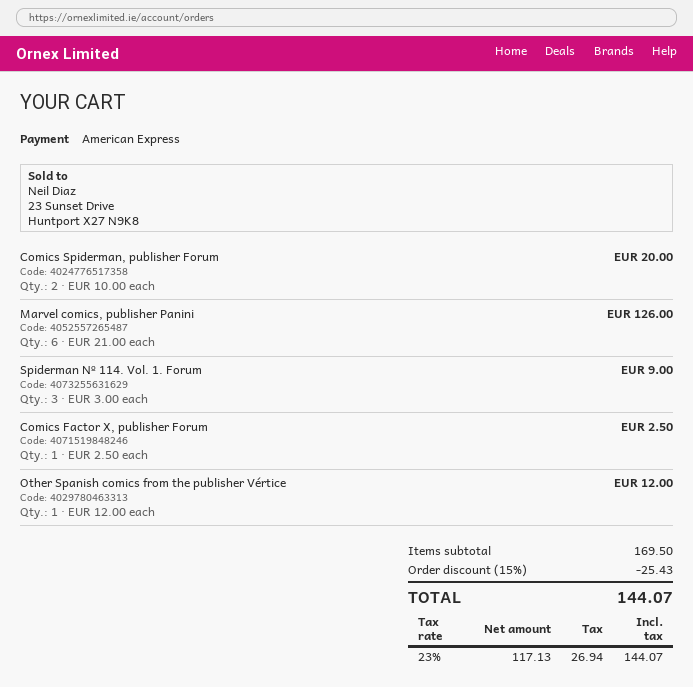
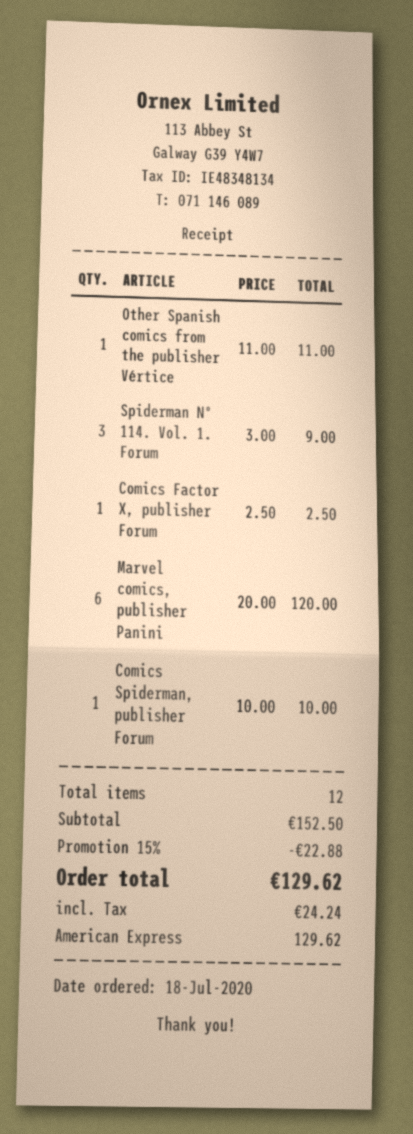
Comics Spiderman, publisher Forum: 2 x 10.00 = 20.00 -> 1 x 10.00 = 10.00
Marvel comics, publisher Panini: 6 x 21.00 = 126.00 -> 6 x 20.00 = 120.00
Other Spanish comics from the publisher Vértice: 1 x 12.00 = 12.00 -> 1 x 11.00 = 11.00
subtotal: 169.50 -> 152.50
discount: 15% = 25.43 -> 15% = 22.88
tax: 26.94 -> 24.24
total: 144.07 -> 129.62

